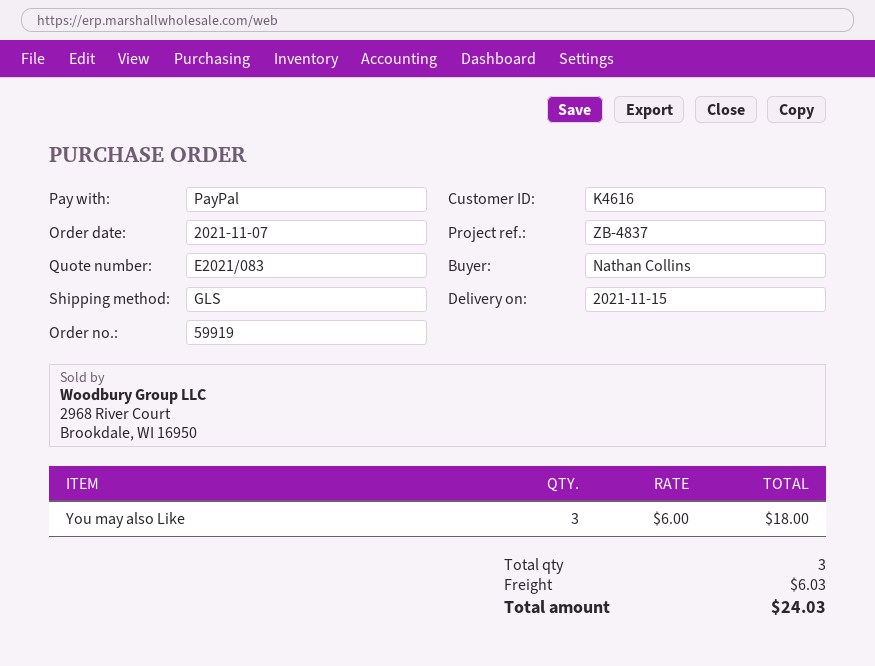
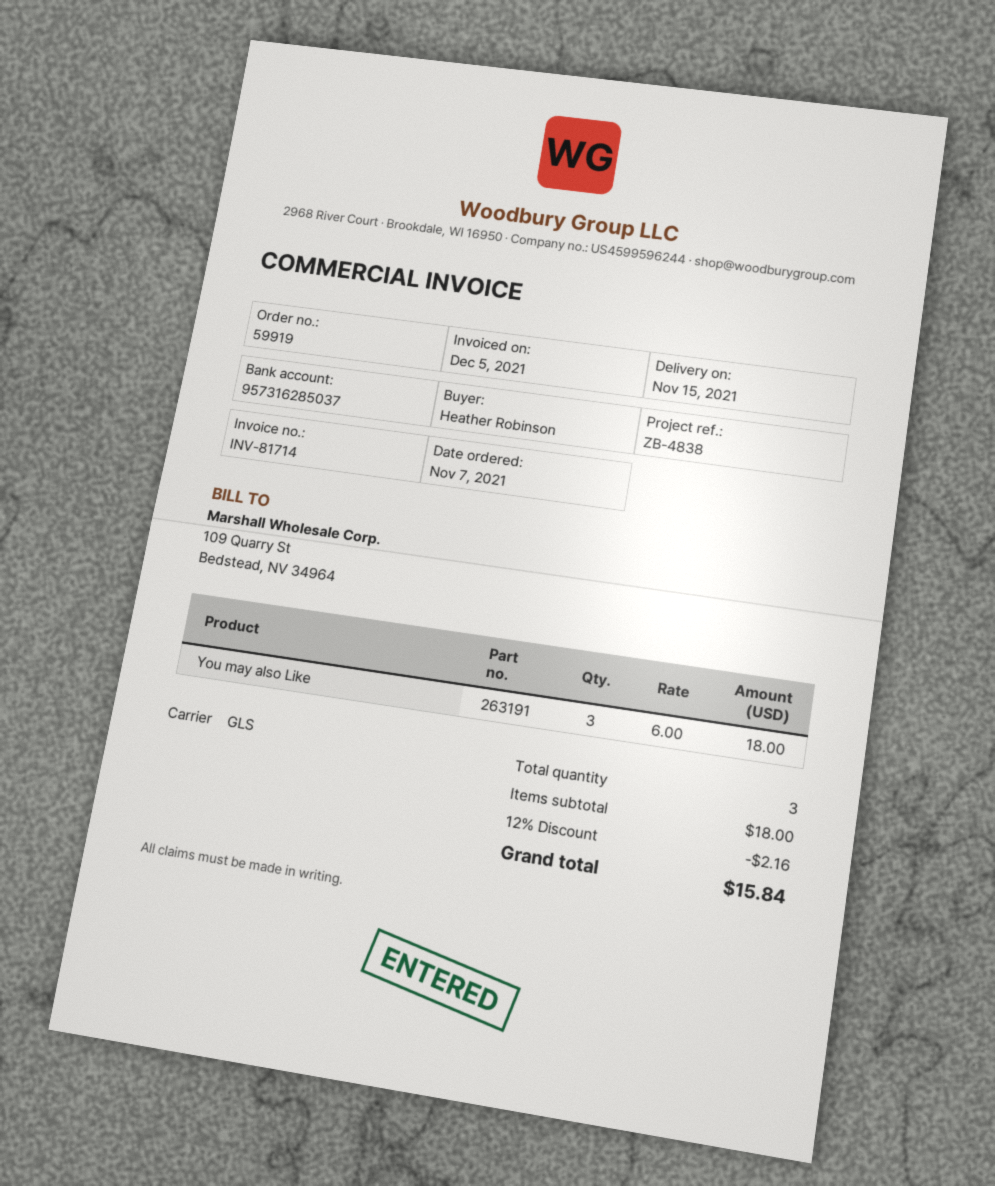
reference: ZB-4837 -> ZB-4838
ordered by: Nathan Collins -> Heather Robinson
discount: none -> 12% = 2.16
shipping: 6.03 -> none
total: 24.03 -> 15.84

